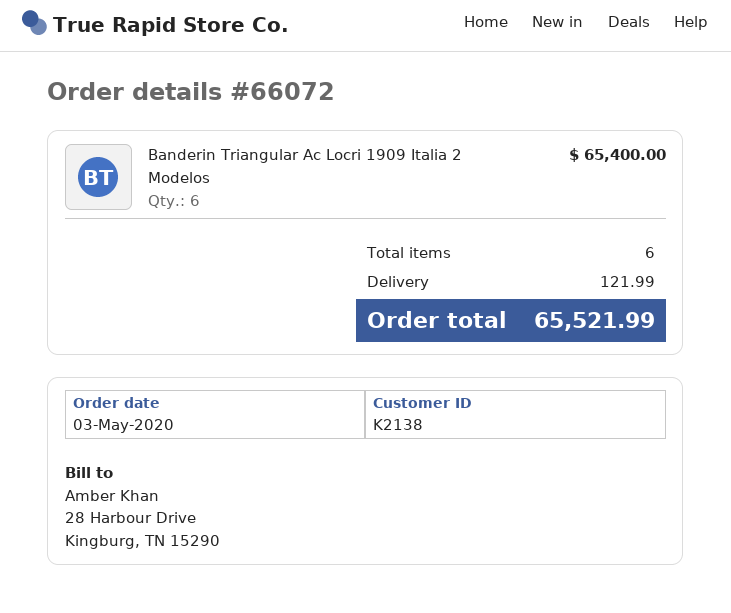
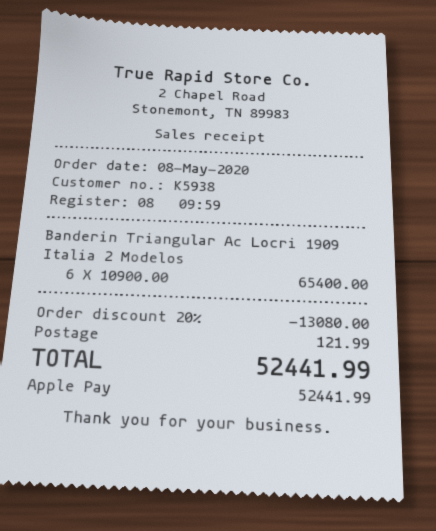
order date: 2020-05-03 -> 2020-05-08
customer number: K2138 -> K5938
discount: none -> 20% = 13080.00
total: 65521.99 -> 52441.99

